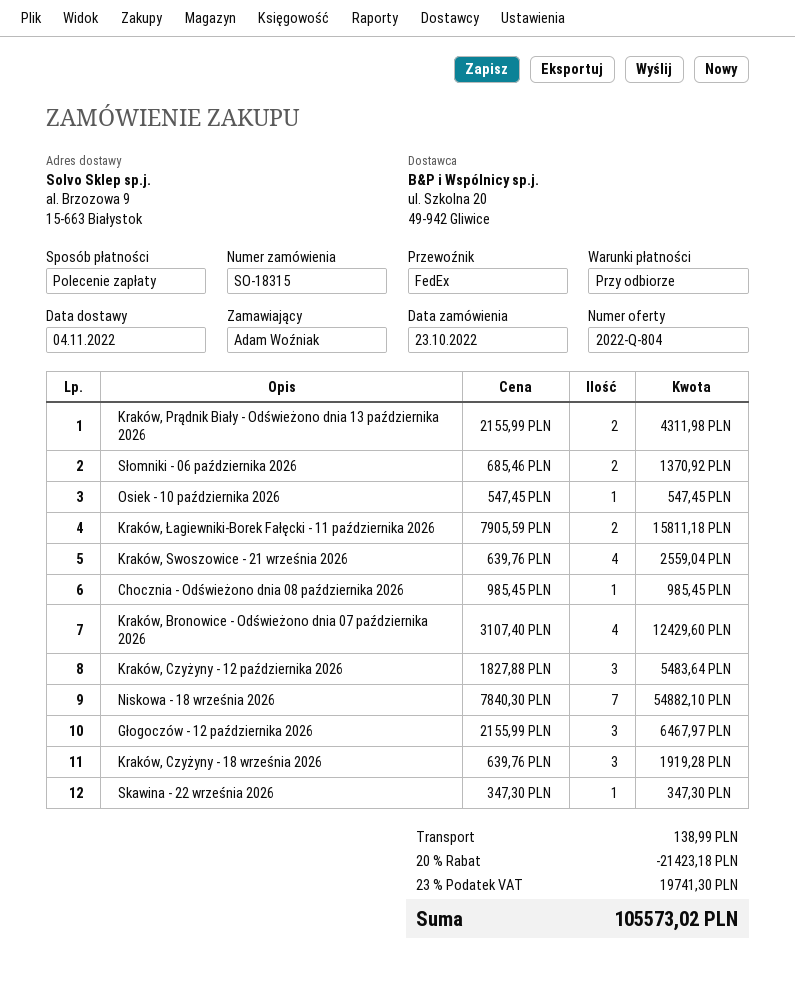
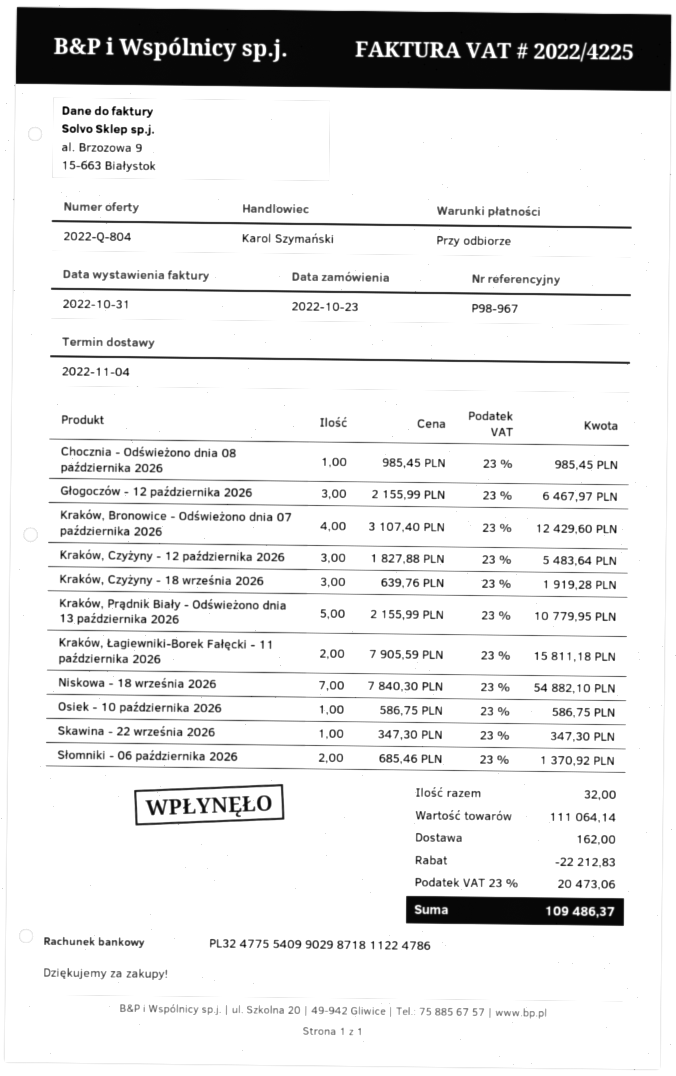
Kraków, Prądnik Biały - Odświeżono dnia 13 października 2026: 2 x 2155.99 = 4311.98 -> 5 x 2155.99 = 10779.95
Osiek - 10 października 2026: 1 x 547.45 = 547.45 -> 1 x 586.75 = 586.75
Kraków, Swoszowice - 21 września 2026: 4 x 639.76 = 2559.04 -> none
discount: 21423.18 -> 22212.83
shipping: 138.99 -> 162.00
tax: 23% = 19741.30 -> 23% = 20473.06
total: 105573.02 -> 109486.37

